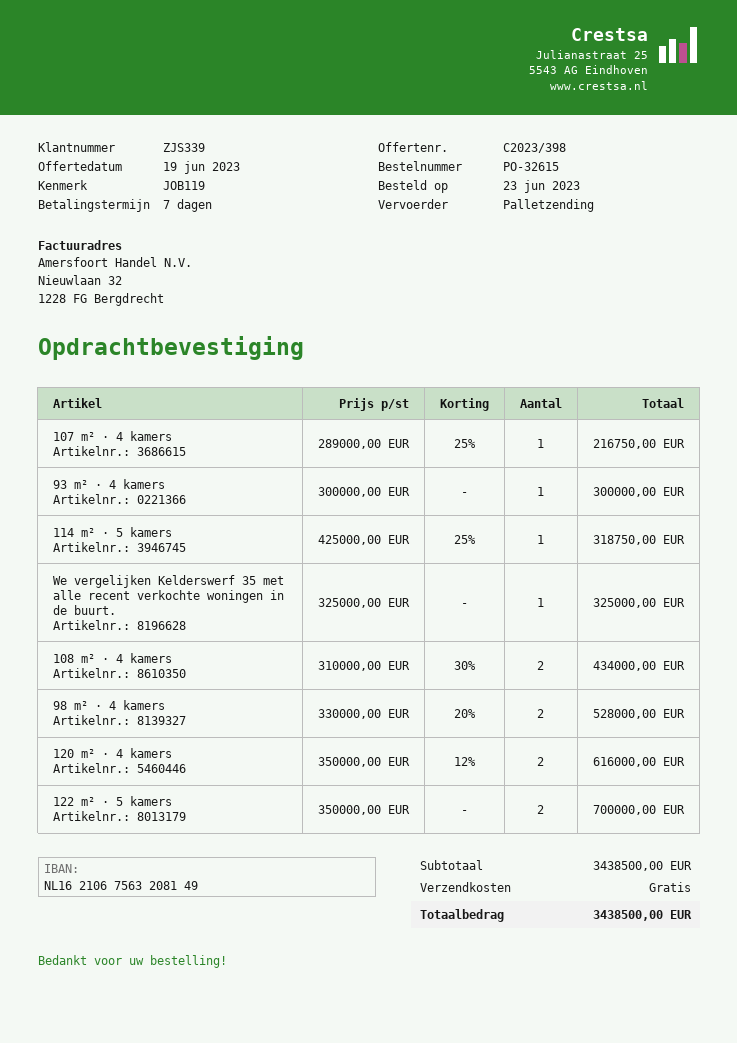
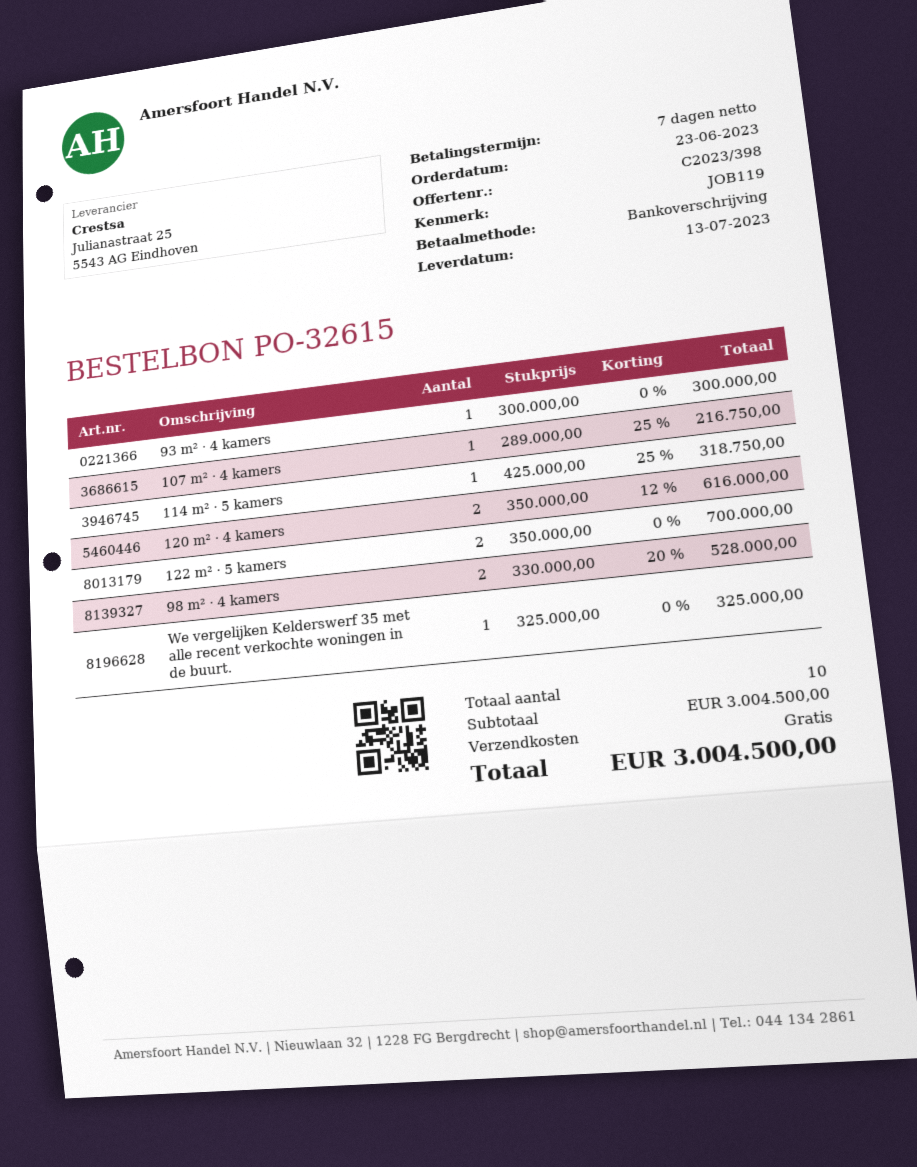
108 m² · 4 kamers: 2 x 310000.00 - 30% = 434000.00 -> none
subtotal: 3438500.00 -> 3004500.00
total: 3438500.00 -> 3004500.00

